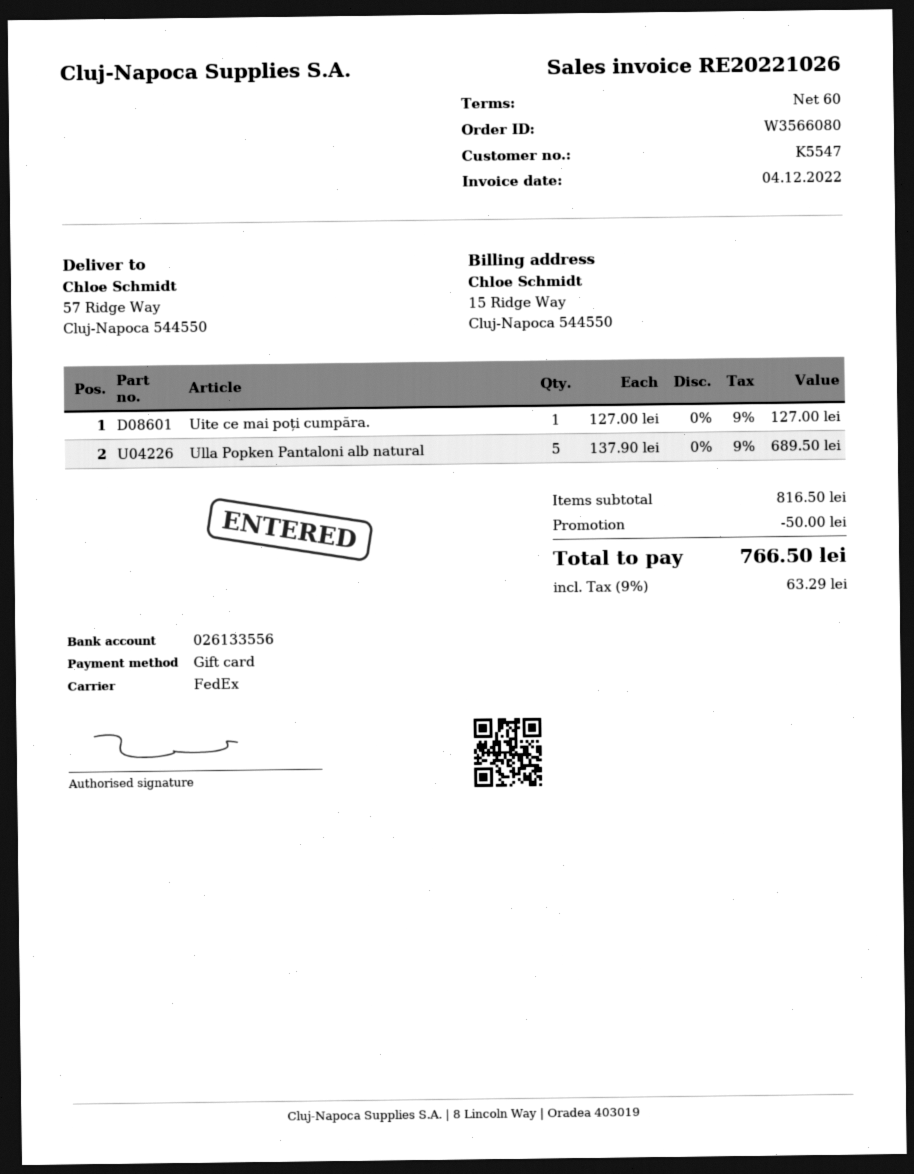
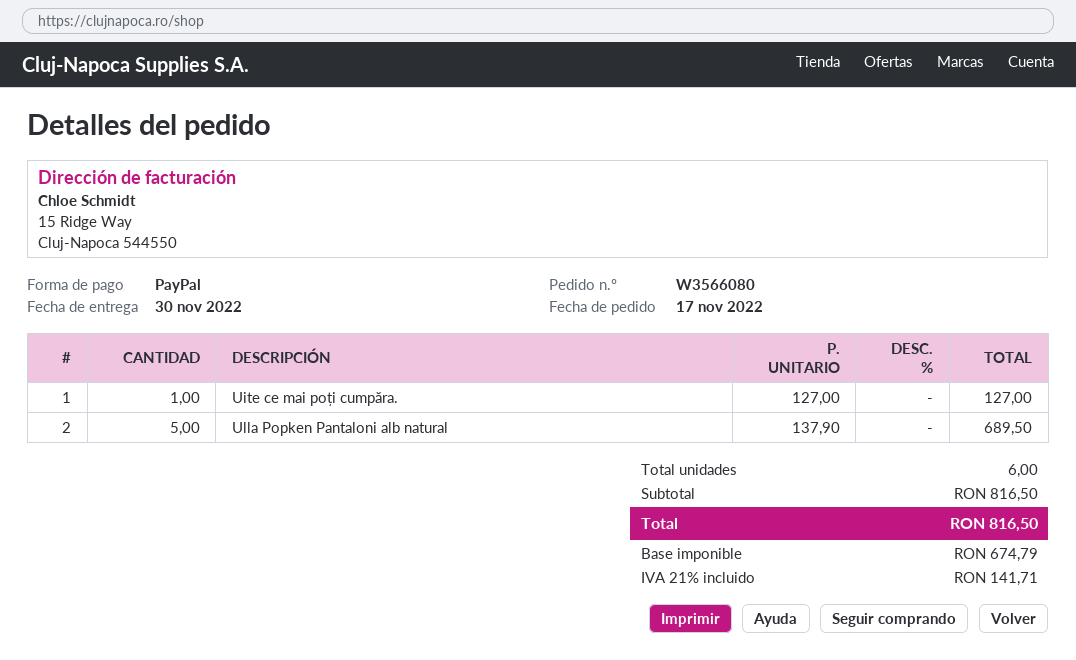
payment method: gift card -> PayPal
discount: 50.00 -> none
tax: 9% = 63.29 -> 21% = 141.71
total: 766.50 -> 816.50

